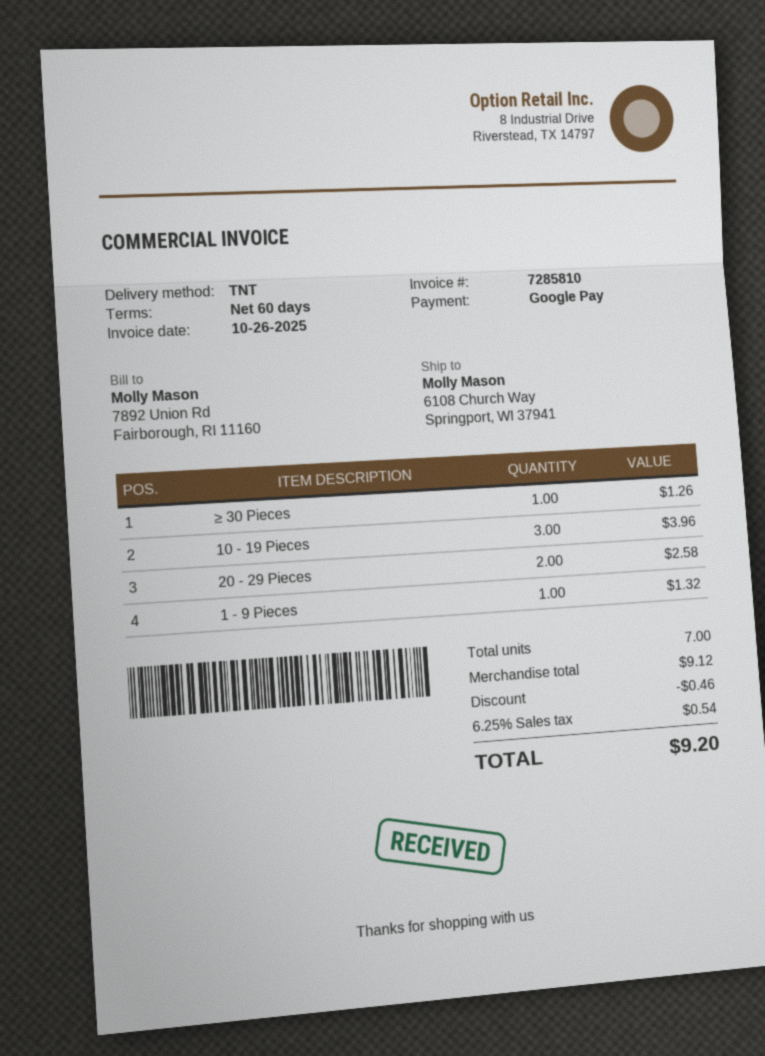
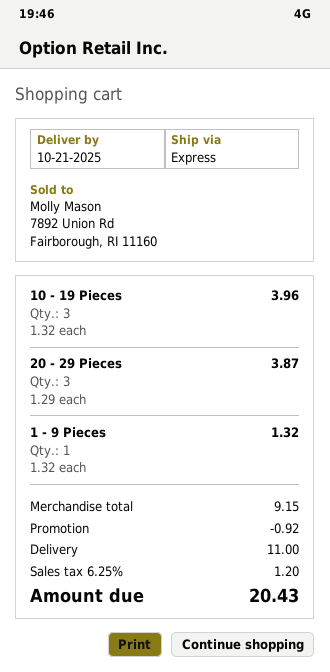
shipping method: TNT -> express
≥ 30 Pieces: 1 for 1.26 -> none
20 - 29 Pieces: 2 for 2.58 -> 3 for 3.87
subtotal: 9.12 -> 9.15
discount: 0.46 -> 0.92
shipping: none -> 11.00
tax: 6.25% = 0.54 -> 6.25% = 1.20
total: 9.20 -> 20.43

